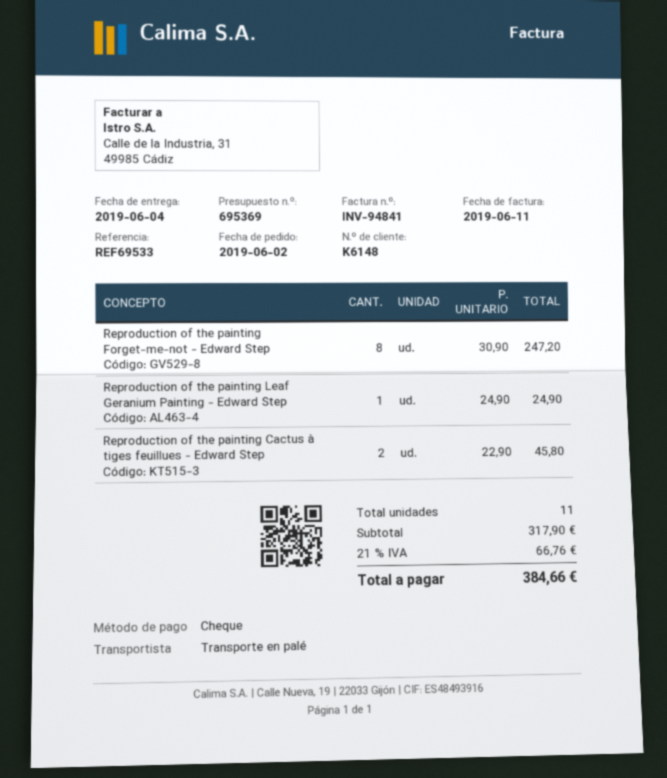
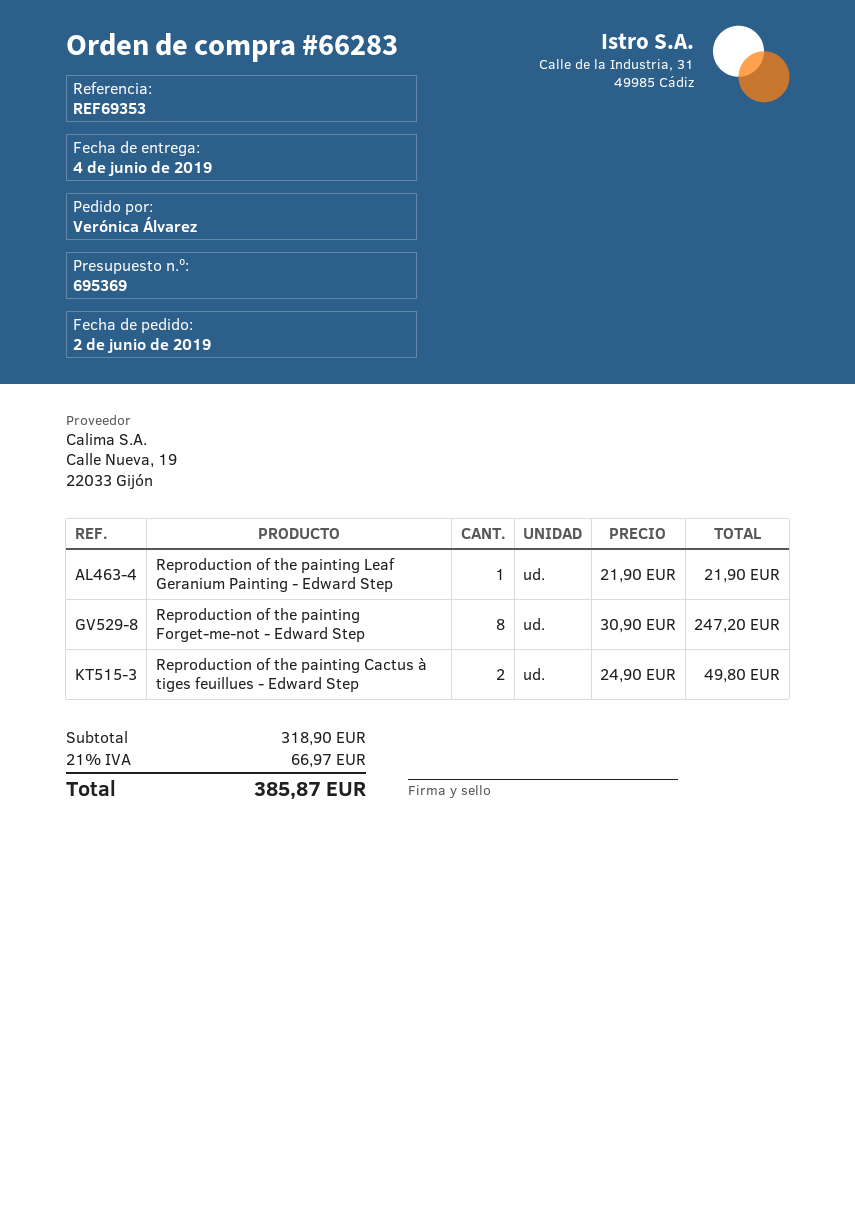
reference: REF69533 -> REF69353
Reproduction of the painting Leaf Geranium Painting - Edward Step: 1 x 24.90 = 24.90 -> 1 x 21.90 = 21.90
Reproduction of the painting Cactus à tiges feuillues - Edward Step: 2 x 22.90 = 45.80 -> 2 x 24.90 = 49.80
subtotal: 317.90 -> 318.90
tax: 21% = 66.76 -> 21% = 66.97
total: 384.66 -> 385.87

